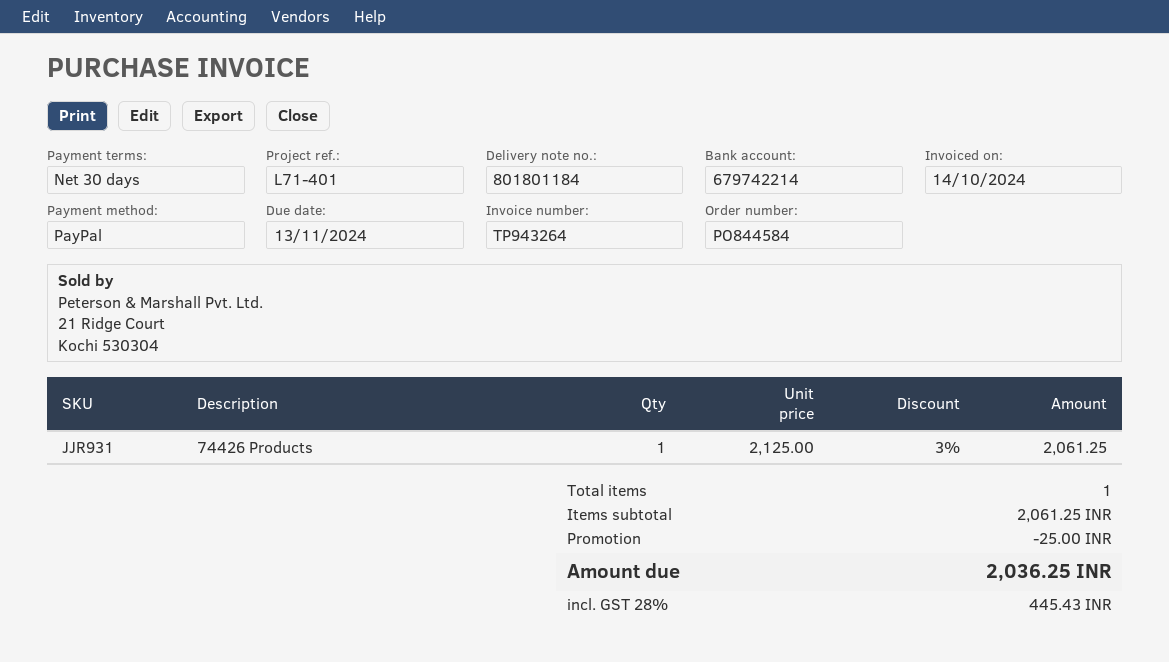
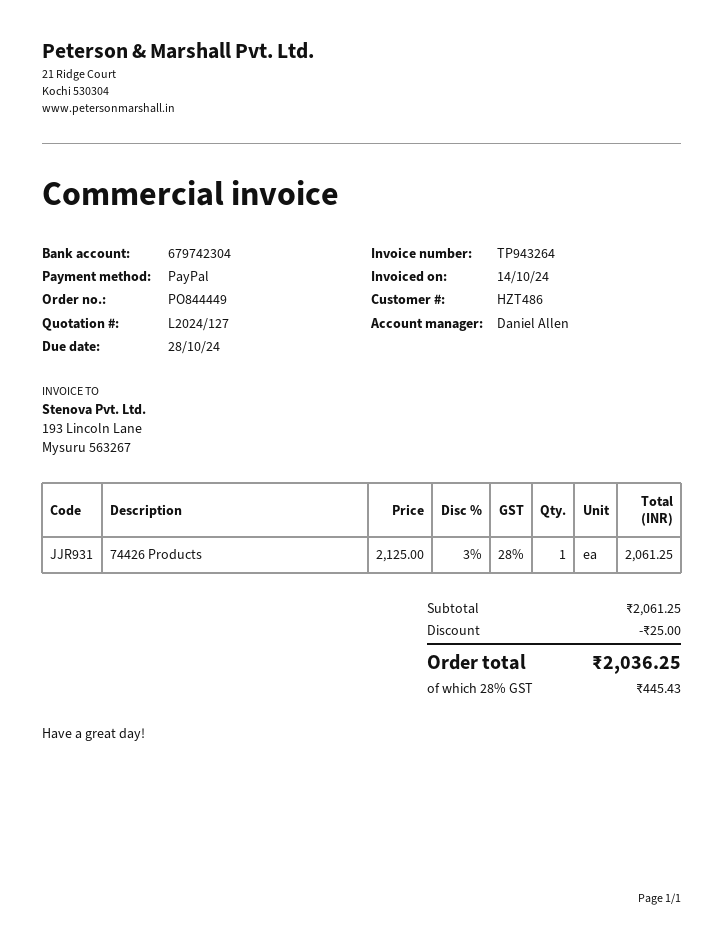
order number: PO844584 -> PO844449
due date: 2024-11-13 -> 2024-10-28
bank account: 679742214 -> 679742304

